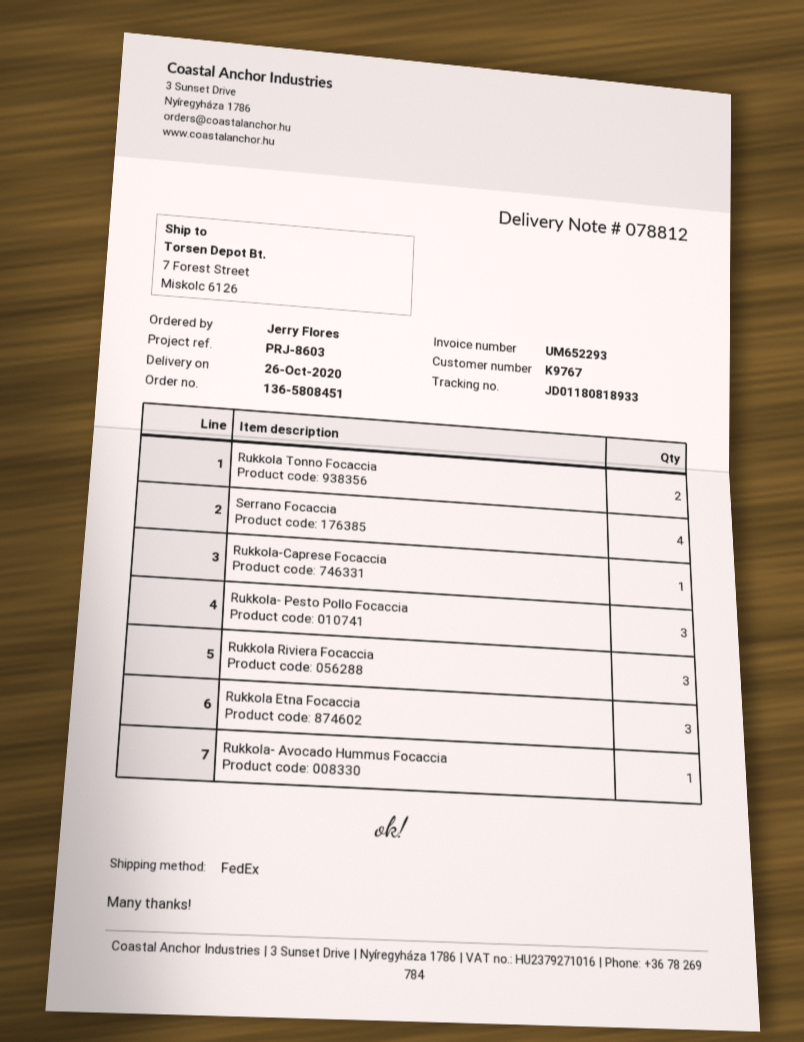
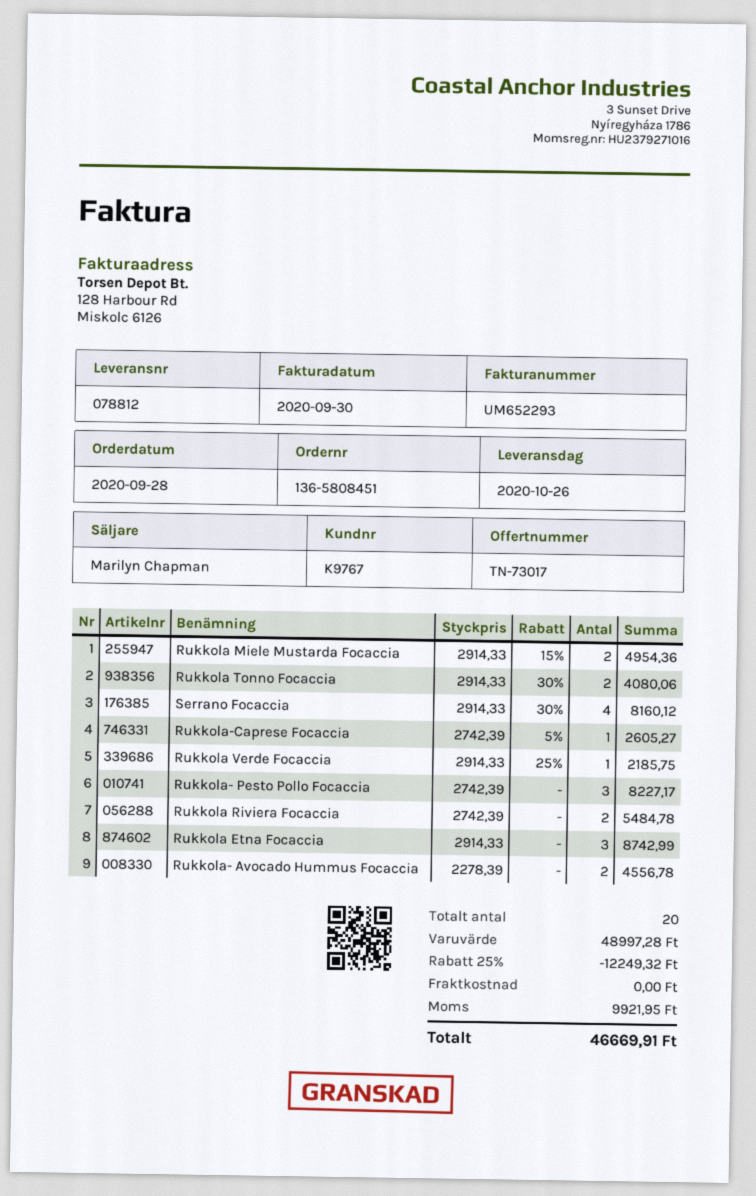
Rukkola Riviera Focaccia: 3 -> 2
Rukkola- Avocado Hummus Focaccia: 1 -> 2
Rukkola Miele Mustarda Focaccia: none -> 2
Rukkola Verde Focaccia: none -> 1

